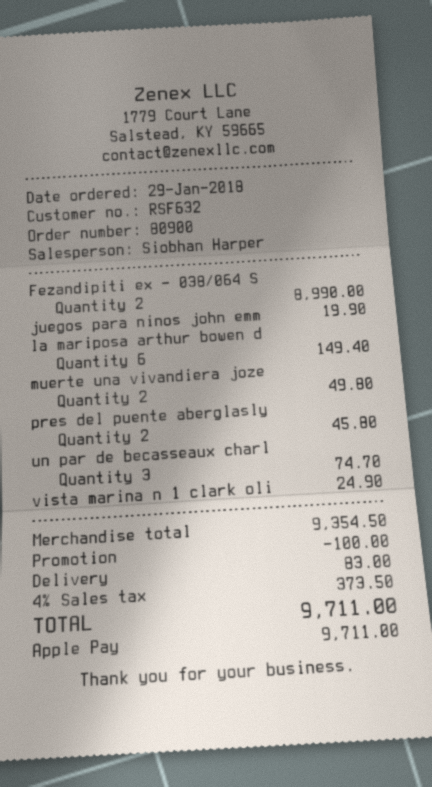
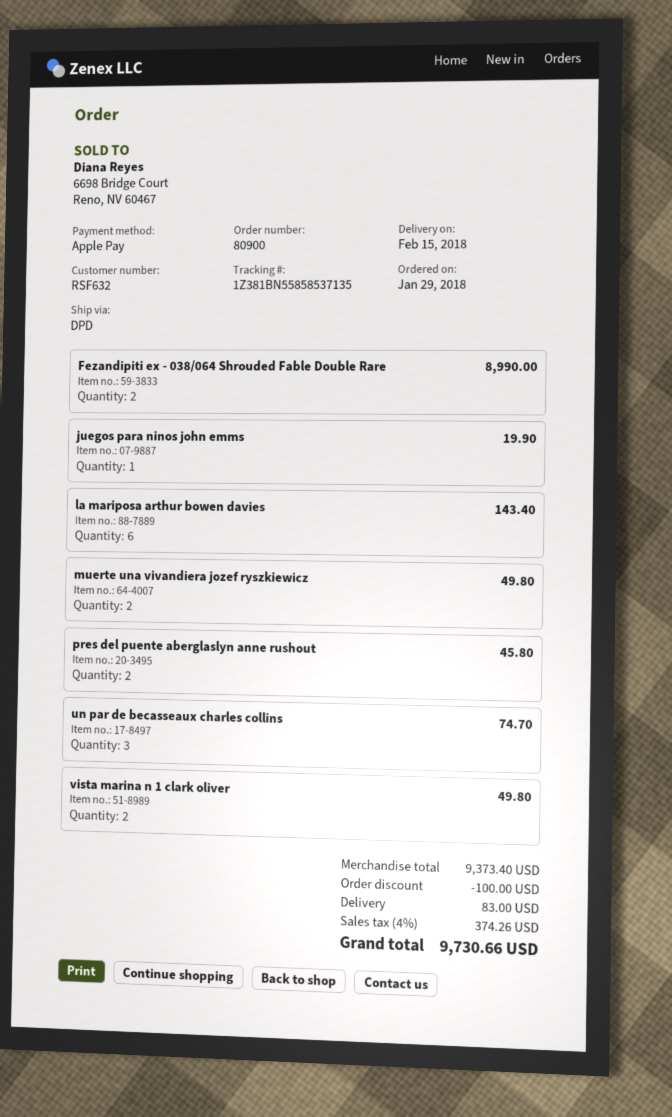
la mariposa arthur bowen d: 6 for 149.40 -> 6 for 143.40
vista marina n 1 clark oli: 1 for 24.90 -> 2 for 49.80
subtotal: 9354.50 -> 9373.40
tax: 4% = 373.50 -> 4% = 374.26
total: 9711.00 -> 9730.66

